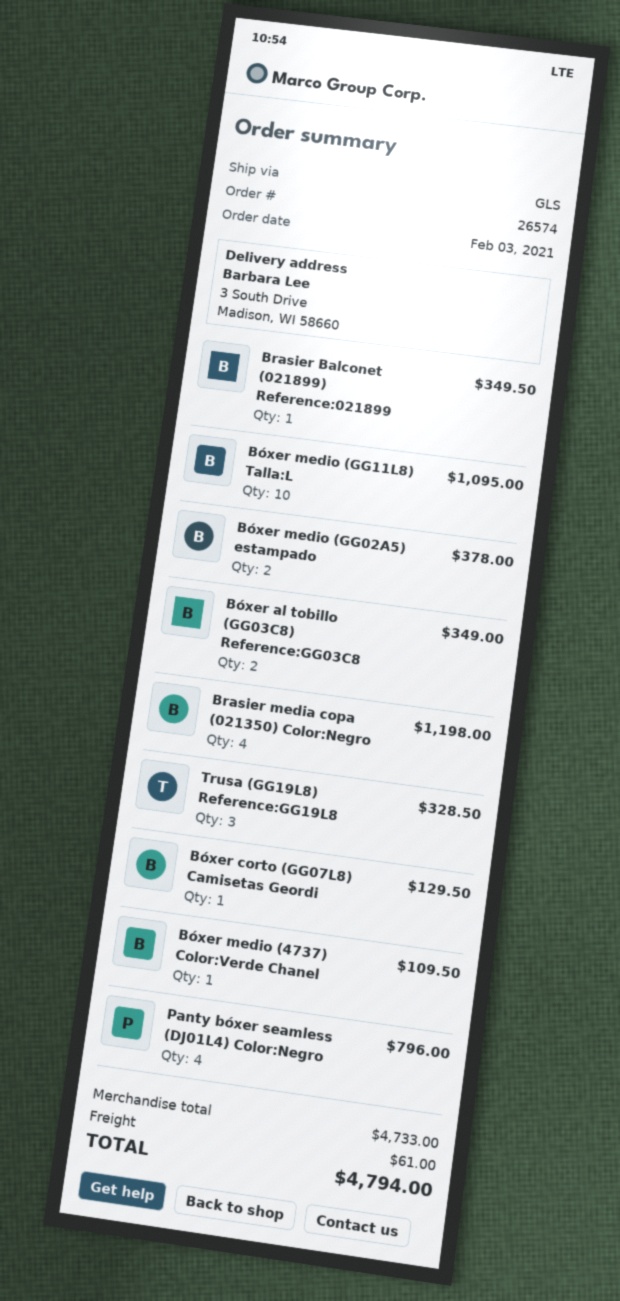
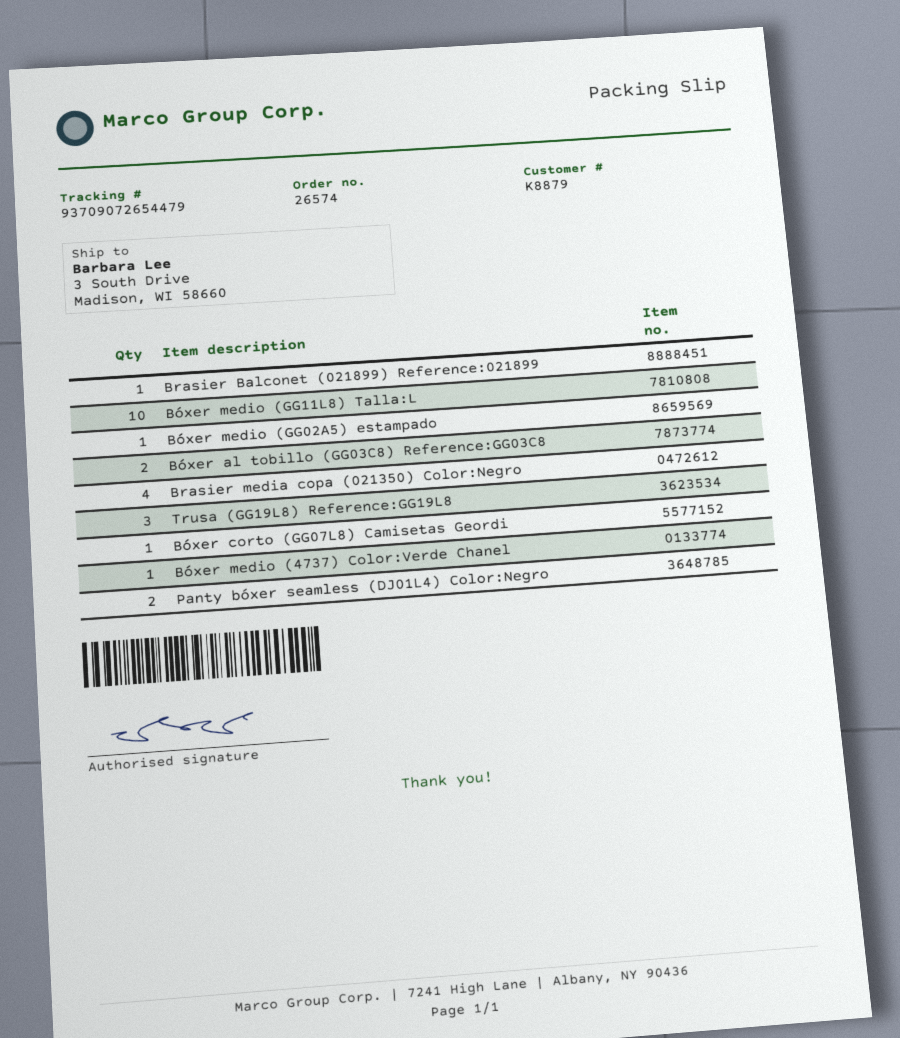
Bóxer medio (GG02A5) estampado: 2 -> 1
Panty bóxer seamless (DJ01L4) Color:Negro: 4 -> 2

